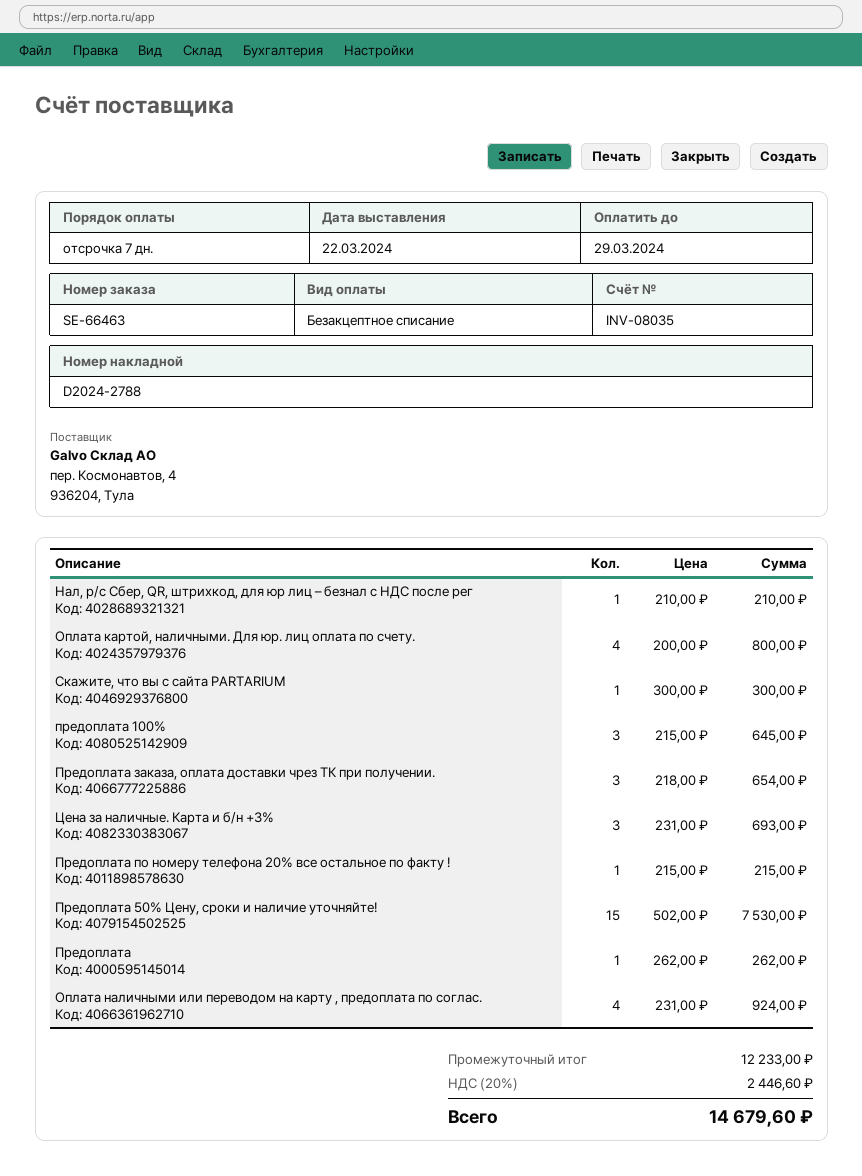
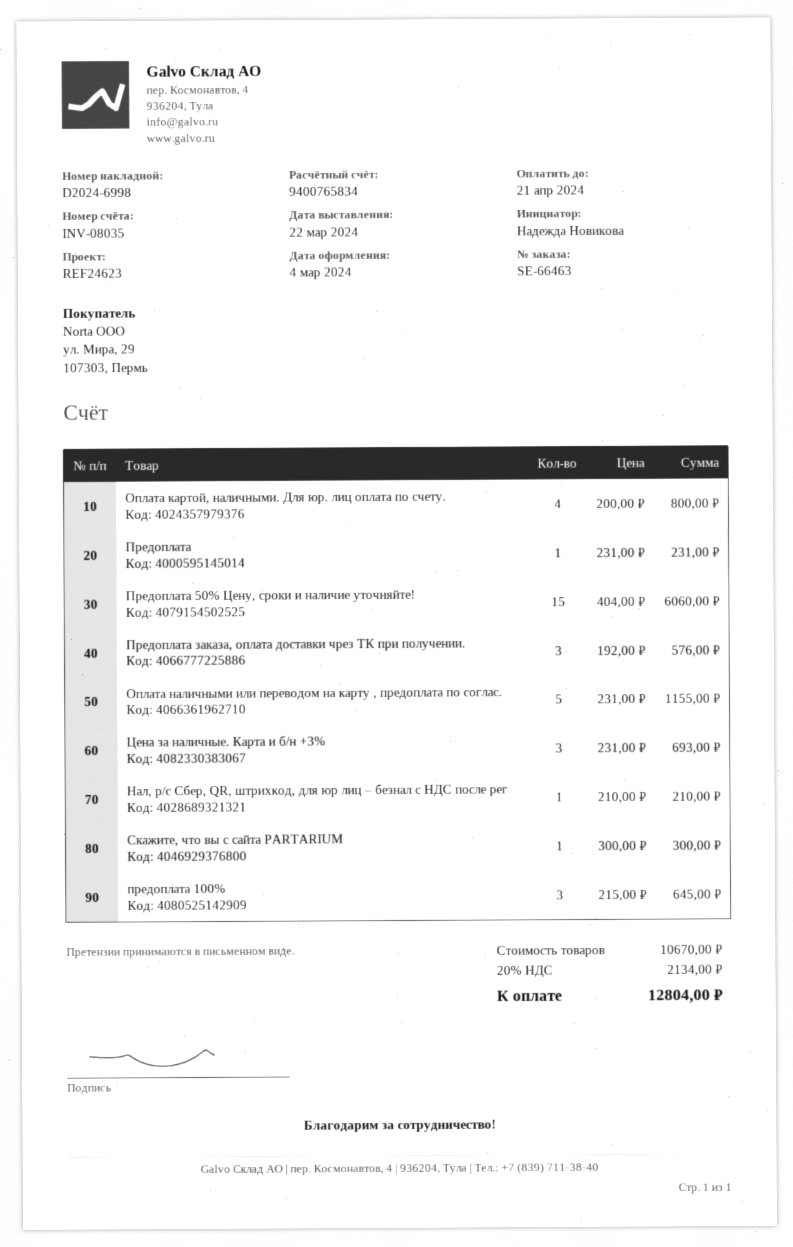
delivery note number: D2024-2788 -> D2024-6998
due date: 2024-03-29 -> 2024-04-21
Предоплата заказа, оплата доставки чрез ТК при получении.: 3 x 218.00 = 654.00 -> 3 x 192.00 = 576.00
Предоплата по номеру телефона 20% все остальное по факту !: 1 x 215.00 = 215.00 -> none
Предоплата 50% Цену, сроки и наличие уточняйте!: 15 x 502.00 = 7530.00 -> 15 x 404.00 = 6060.00
Предоплата: 1 x 262.00 = 262.00 -> 1 x 231.00 = 231.00
Оплата наличными или переводом на карту , предоплата по соглас.: 4 x 231.00 = 924.00 -> 5 x 231.00 = 1155.00
subtotal: 12233.00 -> 10670.00
tax: 20% = 2446.60 -> 20% = 2134.00
total: 14679.60 -> 12804.00

